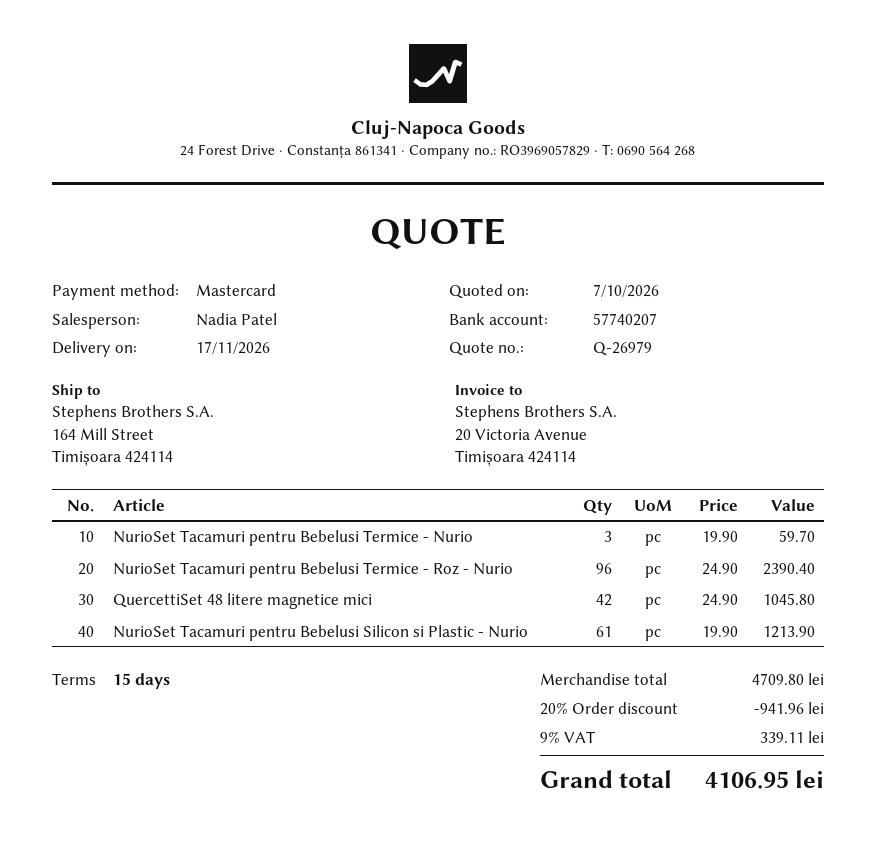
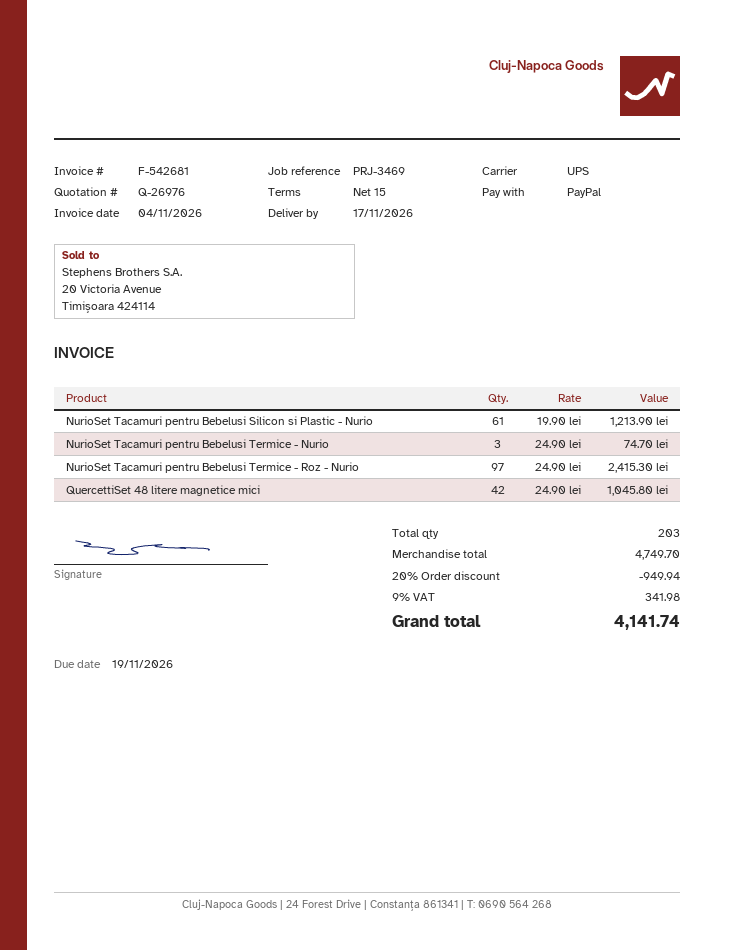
quote number: Q-26979 -> Q-26976
payment method: Mastercard -> PayPal
NurioSet Tacamuri pentru Bebelusi Termice - Nurio: 3 x 19.90 = 59.70 -> 3 x 24.90 = 74.70
NurioSet Tacamuri pentru Bebelusi Termice - Roz - Nurio: 96 x 24.90 = 2390.40 -> 97 x 24.90 = 2415.30
subtotal: 4709.80 -> 4749.70
discount: 20% = 941.96 -> 20% = 949.94
tax: 9% = 339.11 -> 9% = 341.98
total: 4106.95 -> 4141.74

